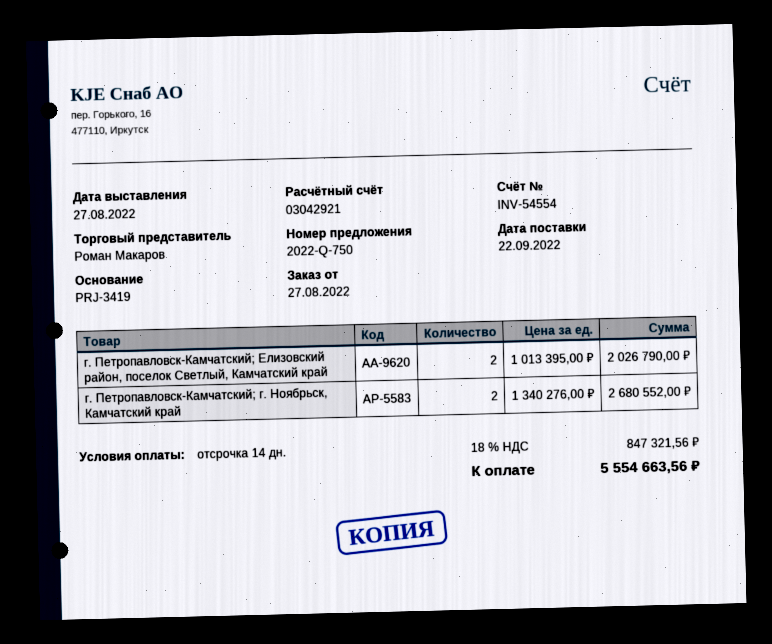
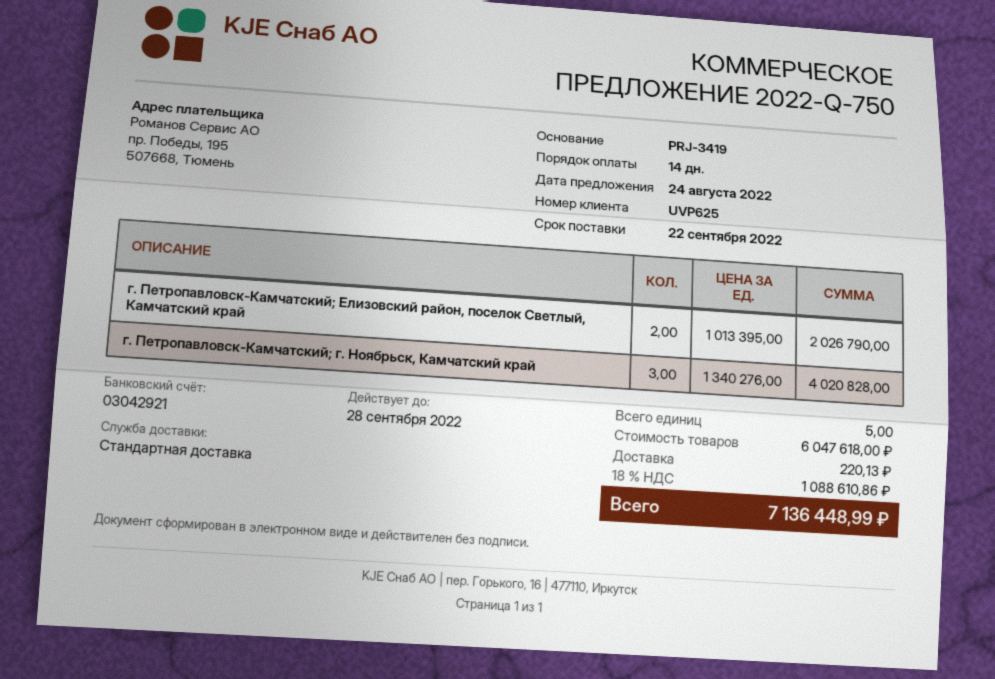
г. Петропавловск-Камчатский; г. Ноябрьск, Камчатский край: 2 x 1340276.00 = 2680552.00 -> 3 x 1340276.00 = 4020828.00
shipping: none -> 220.13
tax: 18% = 847321.56 -> 18% = 1088610.86
total: 5554663.56 -> 7136448.99

